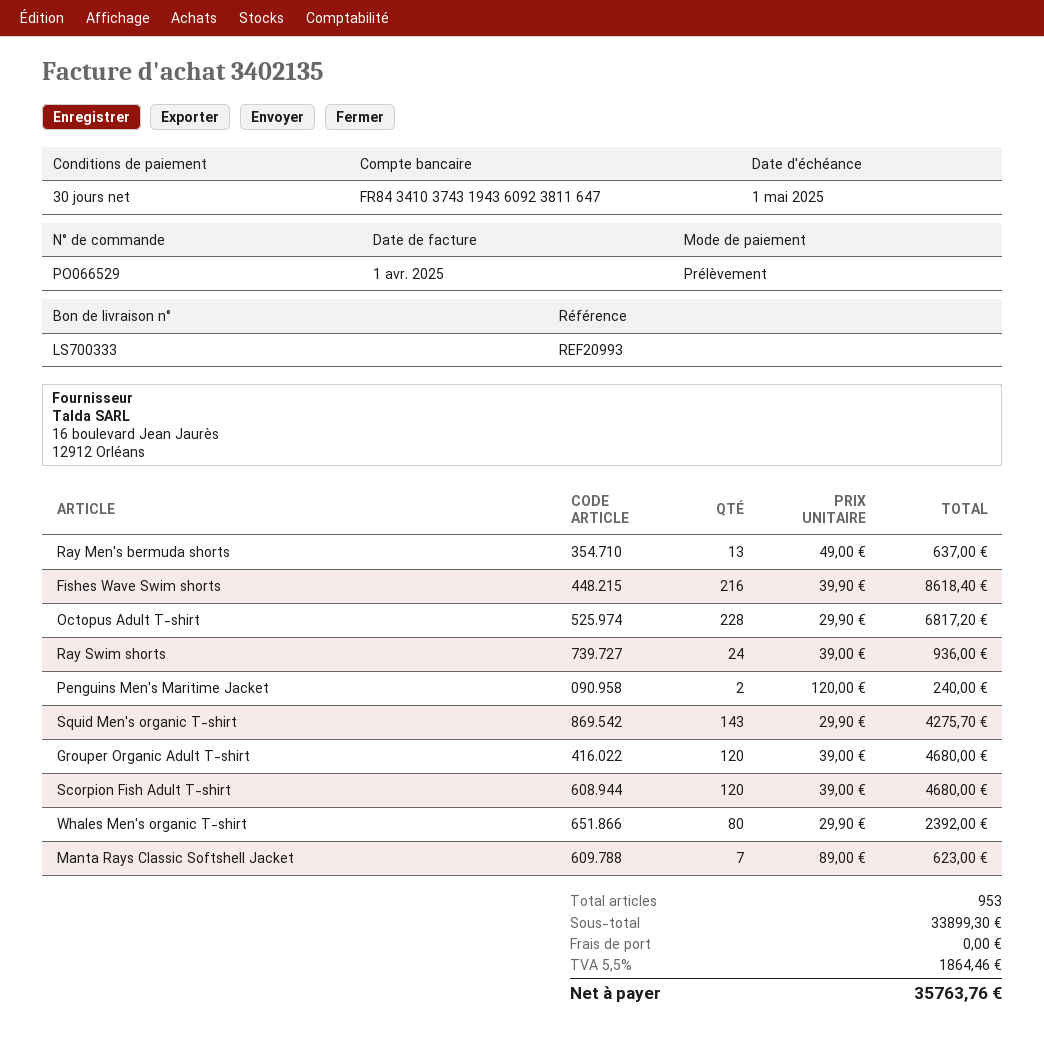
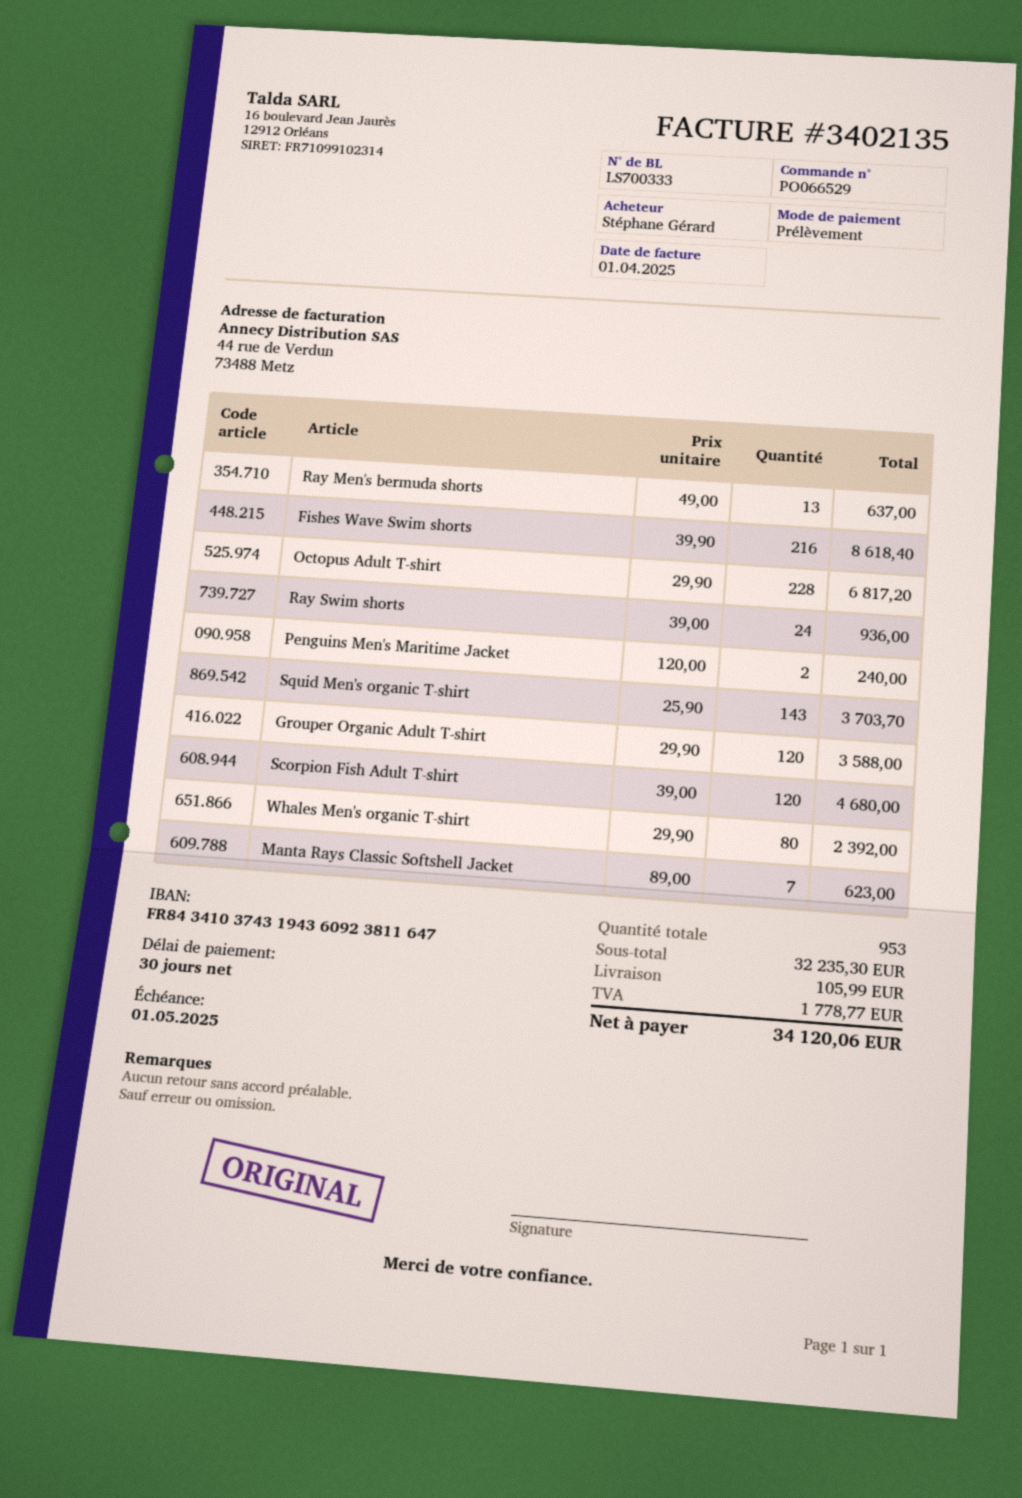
Squid Men's organic T-shirt: 143 x 29.90 = 4275.70 -> 143 x 25.90 = 3703.70
Grouper Organic Adult T-shirt: 120 x 39.00 = 4680.00 -> 120 x 29.90 = 3588.00
subtotal: 33899.30 -> 32235.30
shipping: 0.00 -> 105.99
tax: 1864.46 -> 1778.77
total: 35763.76 -> 34120.06

